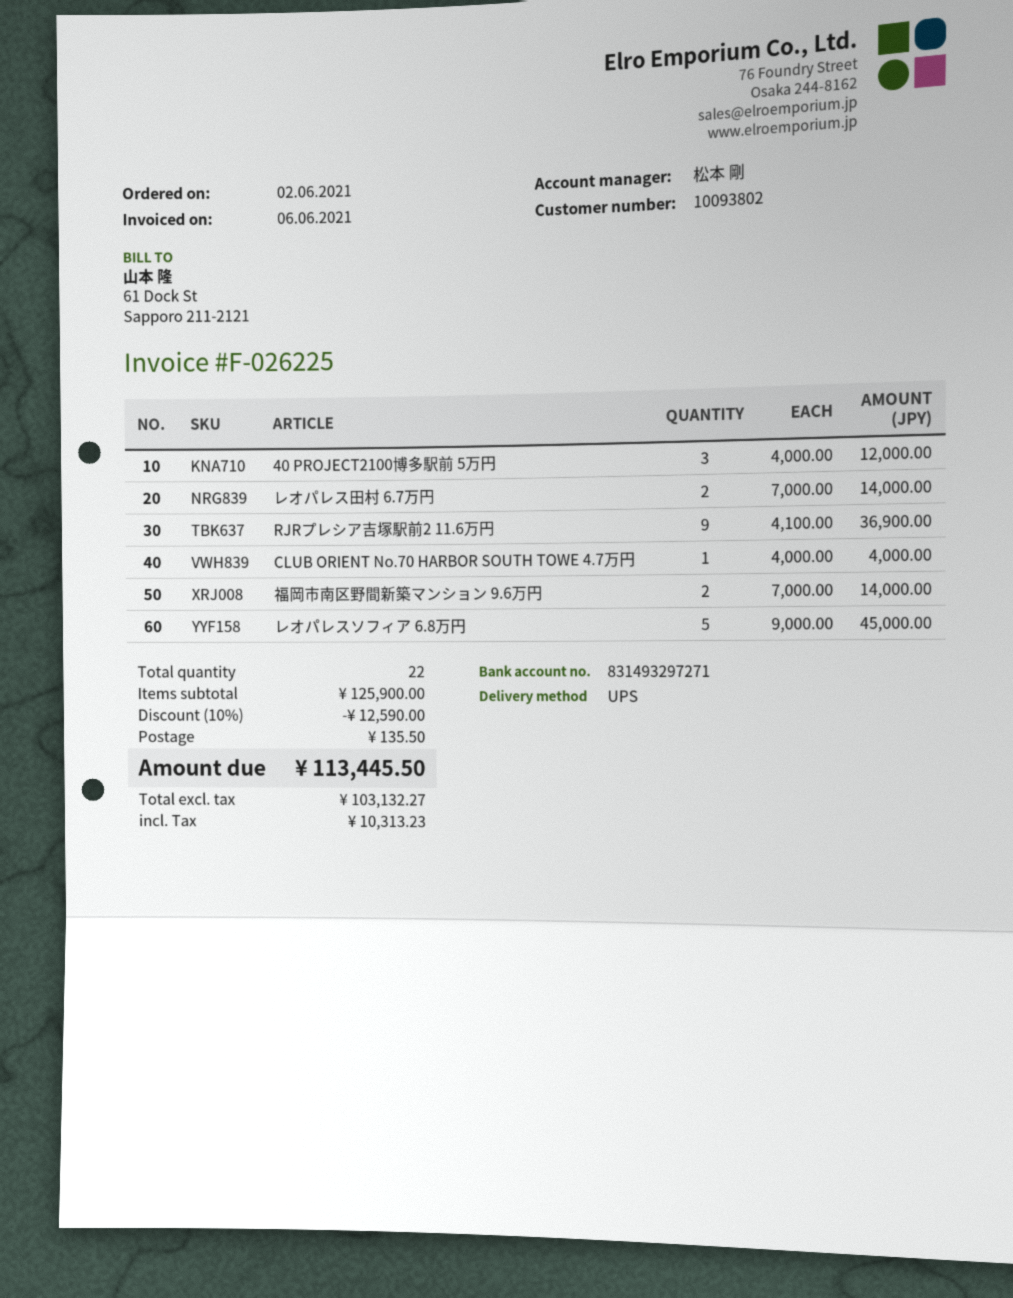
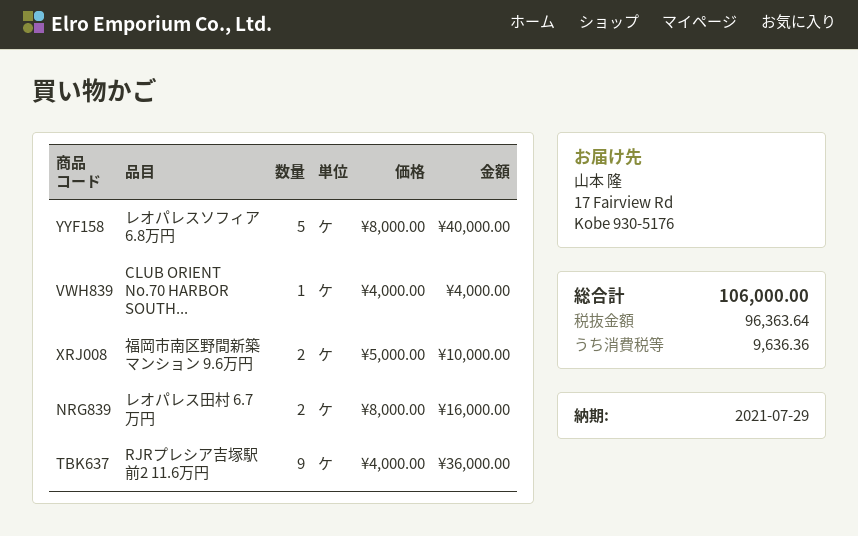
40 PROJECT2100博多駅前 5万円: 3 x 4000.00 = 12000.00 -> none
レオパレス田村 6.7万円: 2 x 7000.00 = 14000.00 -> 2 x 8000.00 = 16000.00
RJRプレシア吉塚駅前2 11.6万円: 9 x 4100.00 = 36900.00 -> 9 x 4000.00 = 36000.00
福岡市南区野間新築マンション 9.6万円: 2 x 7000.00 = 14000.00 -> 2 x 5000.00 = 10000.00
レオパレスソフィア 6.8万円: 5 x 9000.00 = 45000.00 -> 5 x 8000.00 = 40000.00
discount: 10% = 12590.00 -> none
shipping: 135.50 -> none
net: 103132.27 -> 96363.64
tax: 10313.23 -> 9636.36
total: 113445.50 -> 106000.00

